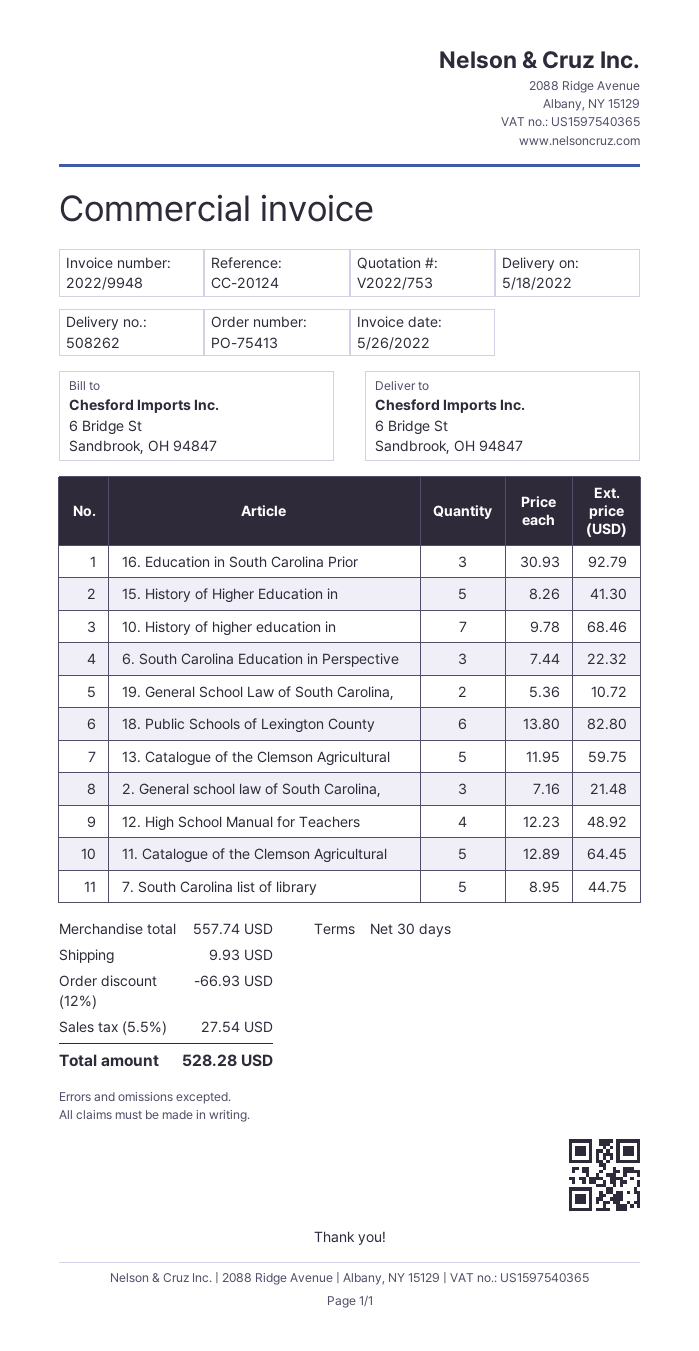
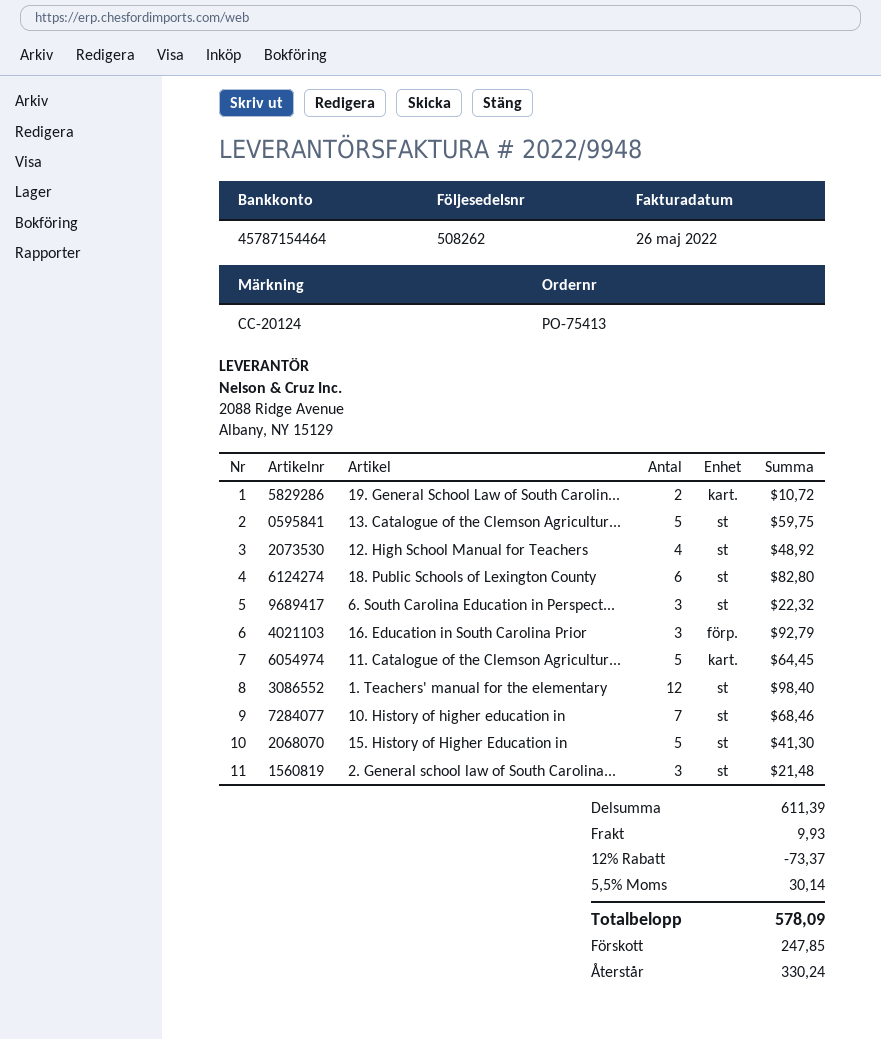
7. South Carolina list of library: 5 for 44.75 -> none
1. Teachers' manual for the elementary: none -> 12 for 98.40
subtotal: 557.74 -> 611.39
discount: 12% = 66.93 -> 12% = 73.37
tax: 5.5% = 27.54 -> 5.5% = 30.14
total: 528.28 -> 578.09

